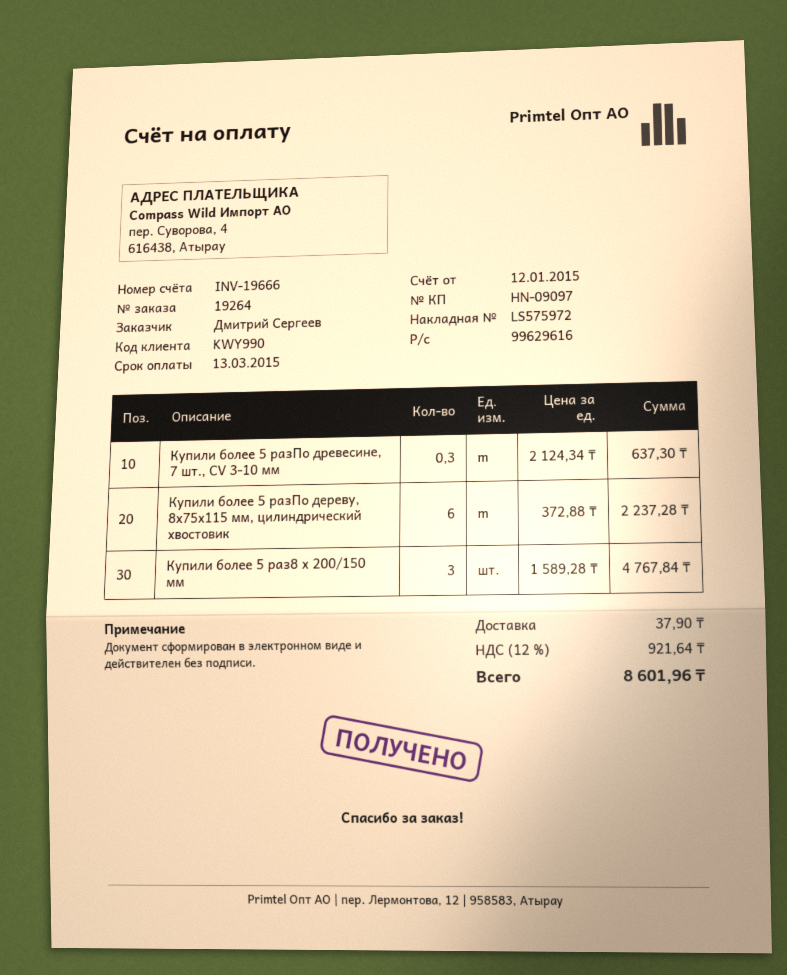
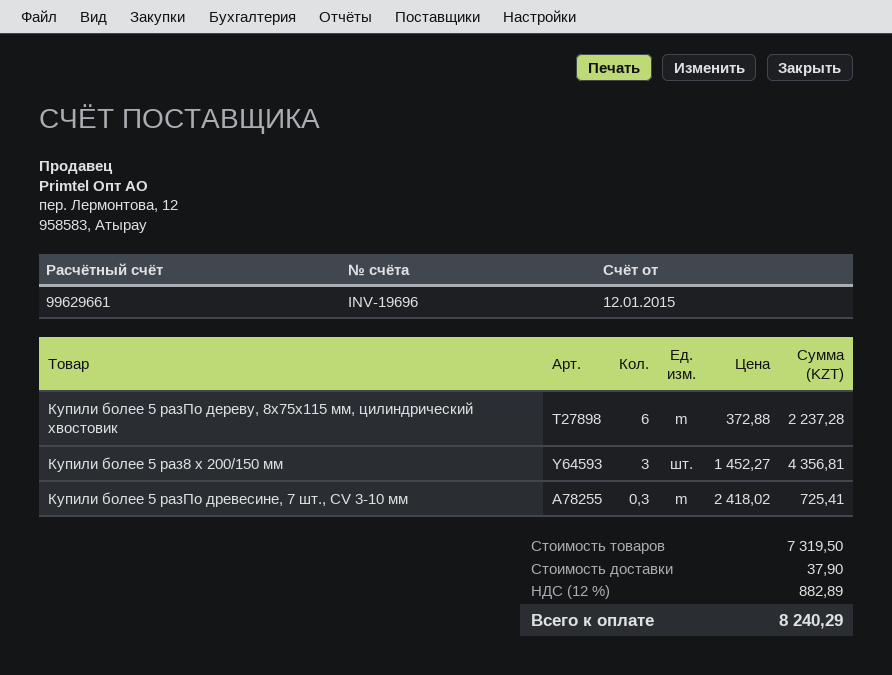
invoice number: INV-19666 -> INV-19696
bank account: 99629616 -> 99629661
Купили более 5 разПо древесине, 7 шт., CV 3-10 мм: 0.3 x 2124.34 = 637.30 -> 0.3 x 2418.02 = 725.41
Купили более 5 раз8 x 200/150 мм: 3 x 1589.28 = 4767.84 -> 3 x 1452.27 = 4356.81
tax: 12% = 921.64 -> 12% = 882.89
total: 8601.96 -> 8240.29

